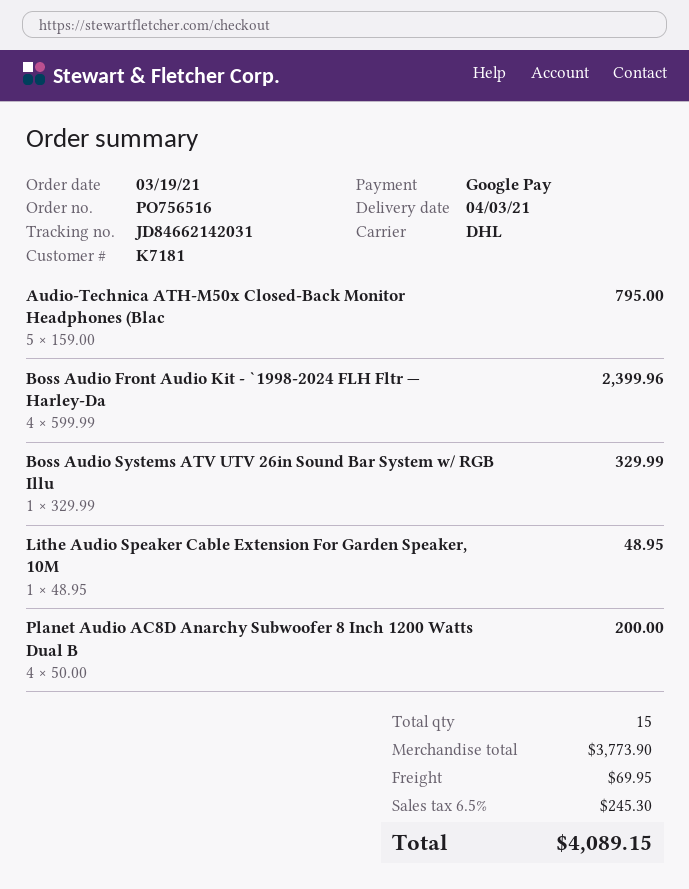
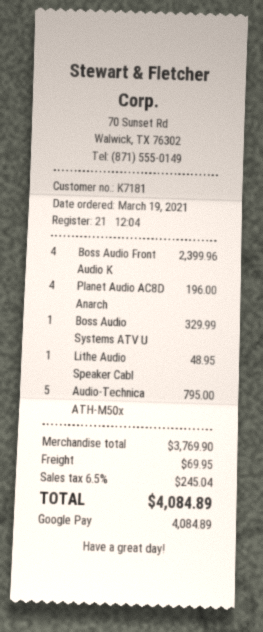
Planet Audio AC8D Anarchy Subwoofer 8 Inch 1200 Watts Dual B: 4 for 200.00 -> 4 for 196.00
subtotal: 3773.90 -> 3769.90
tax: 6.5% = 245.30 -> 6.5% = 245.04
total: 4089.15 -> 4084.89

